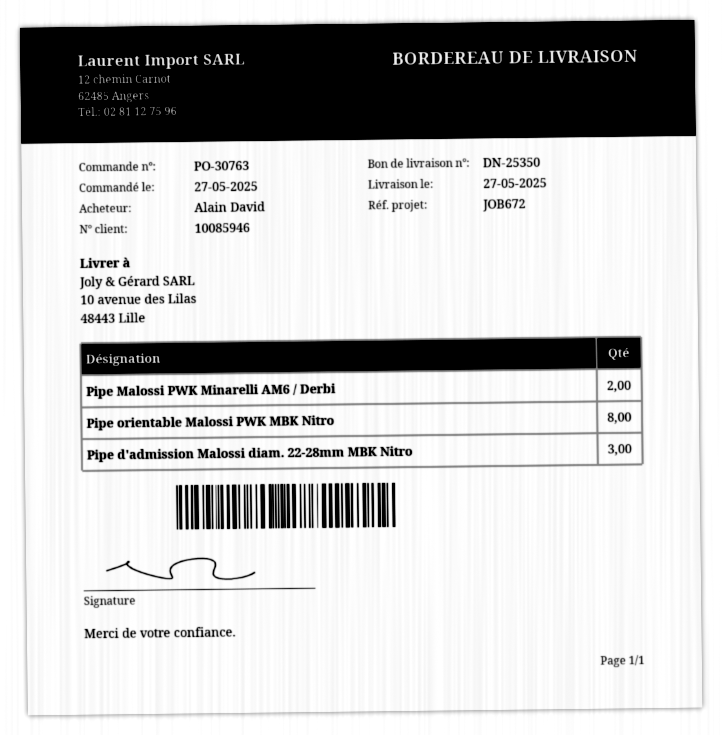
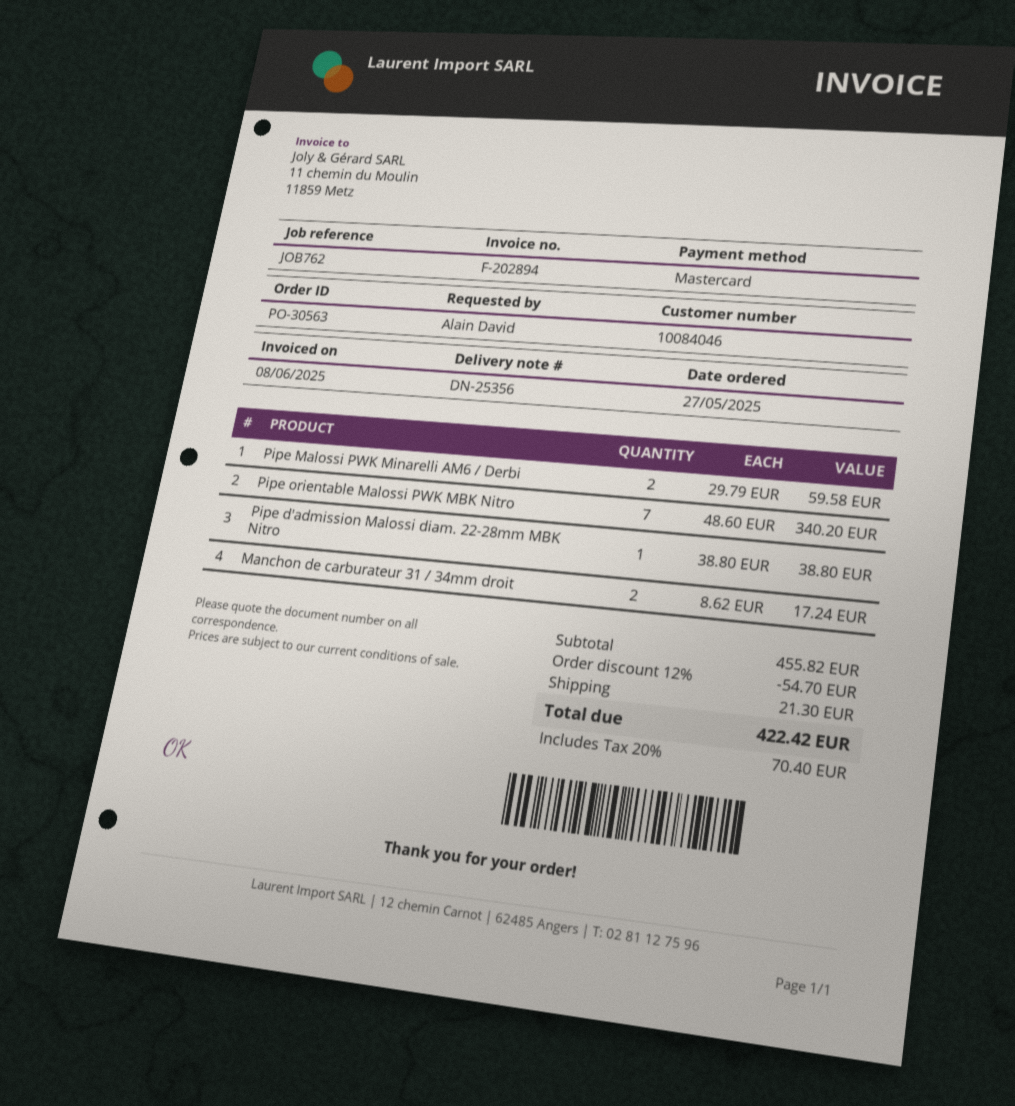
order number: PO-30763 -> PO-30563
delivery note number: DN-25350 -> DN-25356
customer number: 10085946 -> 10084046
reference: JOB672 -> JOB762
Pipe orientable Malossi PWK MBK Nitro: 8 -> 7
Pipe d'admission Malossi diam. 22-28mm MBK Nitro: 3 -> 1
Manchon de carburateur 31 / 34mm droit: none -> 2

